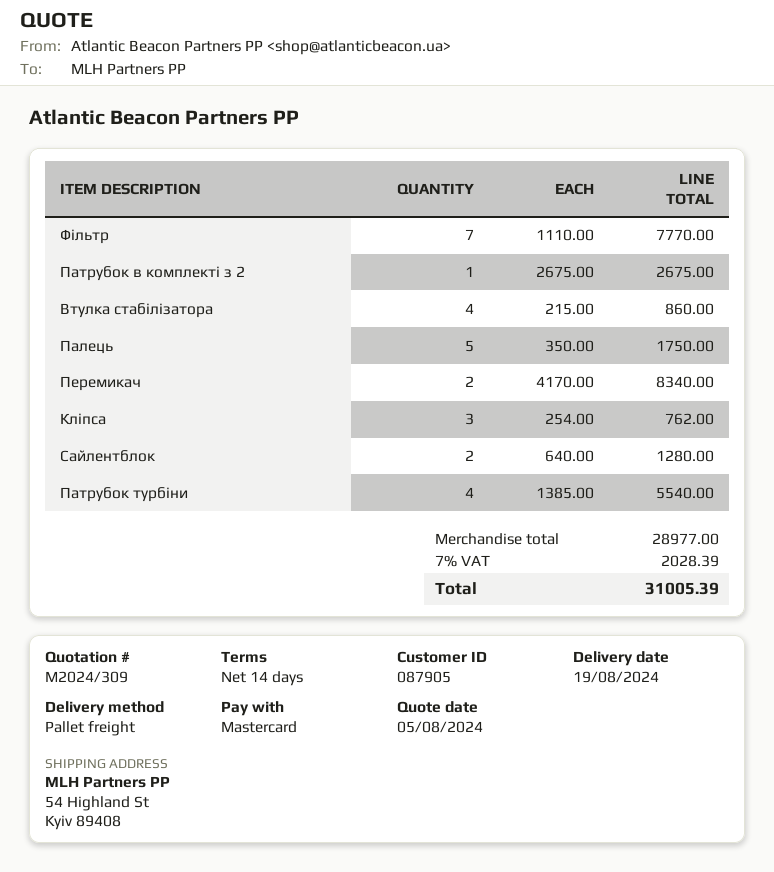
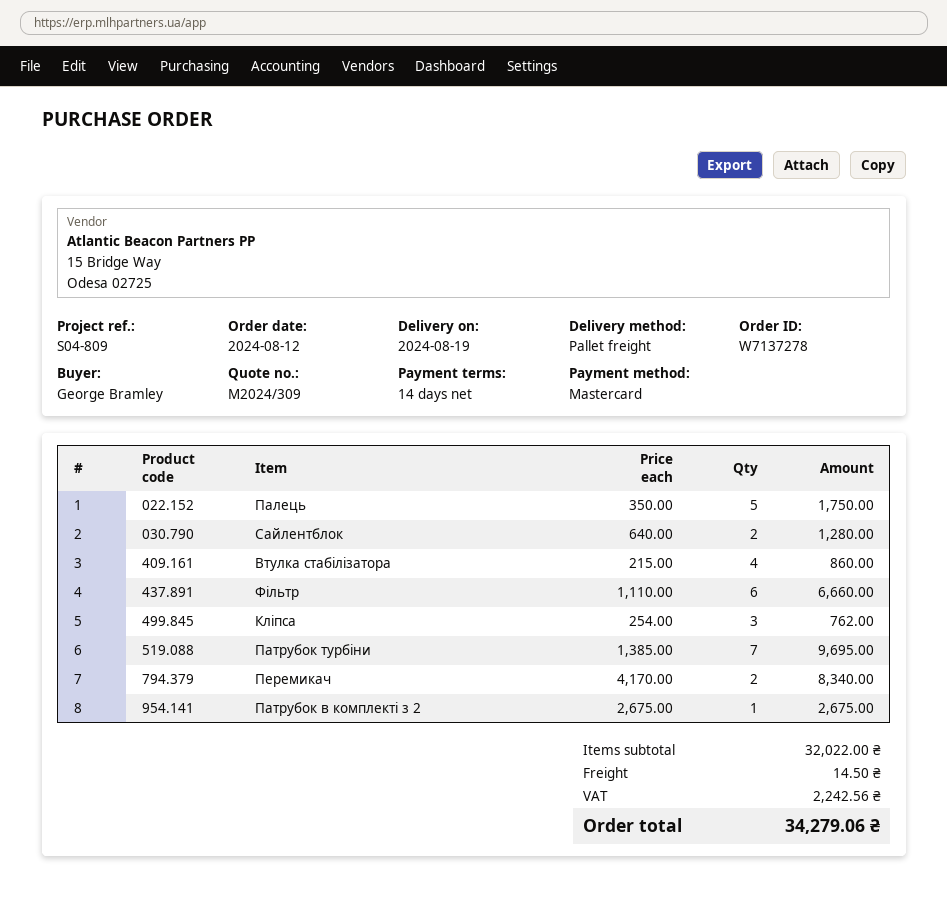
Фільтр: 7 x 1110.00 = 7770.00 -> 6 x 1110.00 = 6660.00
Патрубок турбіни: 4 x 1385.00 = 5540.00 -> 7 x 1385.00 = 9695.00
subtotal: 28977.00 -> 32022.00
shipping: none -> 14.50
tax: 2028.39 -> 2242.56
total: 31005.39 -> 34279.06

